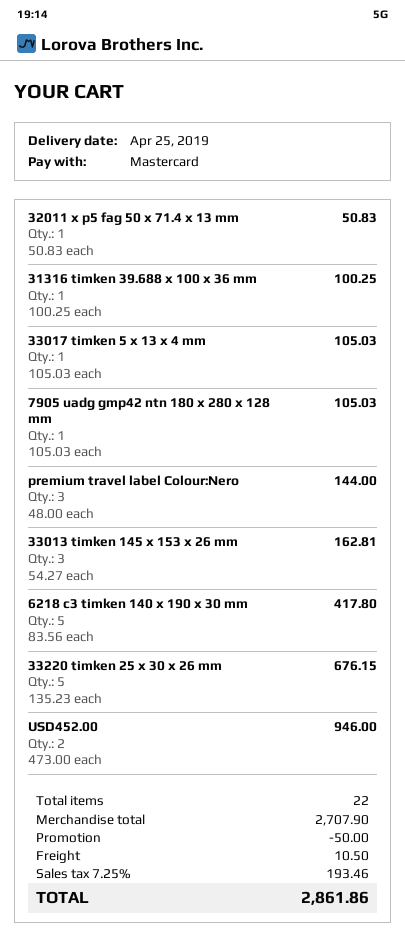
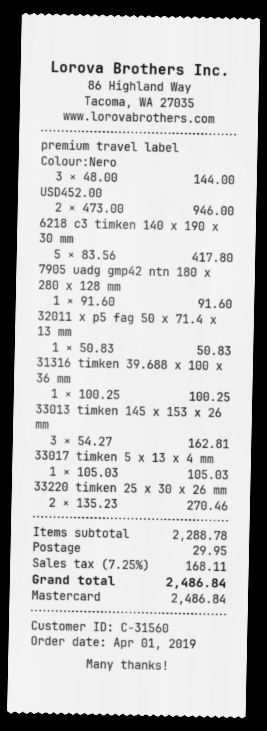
7905 uadg gmp42 ntn 180 x 280 x 128 mm: 1 x 105.03 = 105.03 -> 1 x 91.60 = 91.60
33220 timken 25 x 30 x 26 mm: 5 x 135.23 = 676.15 -> 2 x 135.23 = 270.46
subtotal: 2707.90 -> 2288.78
discount: 50.00 -> none
shipping: 10.50 -> 29.95
tax: 7.25% = 193.46 -> 7.25% = 168.11
total: 2861.86 -> 2486.84

